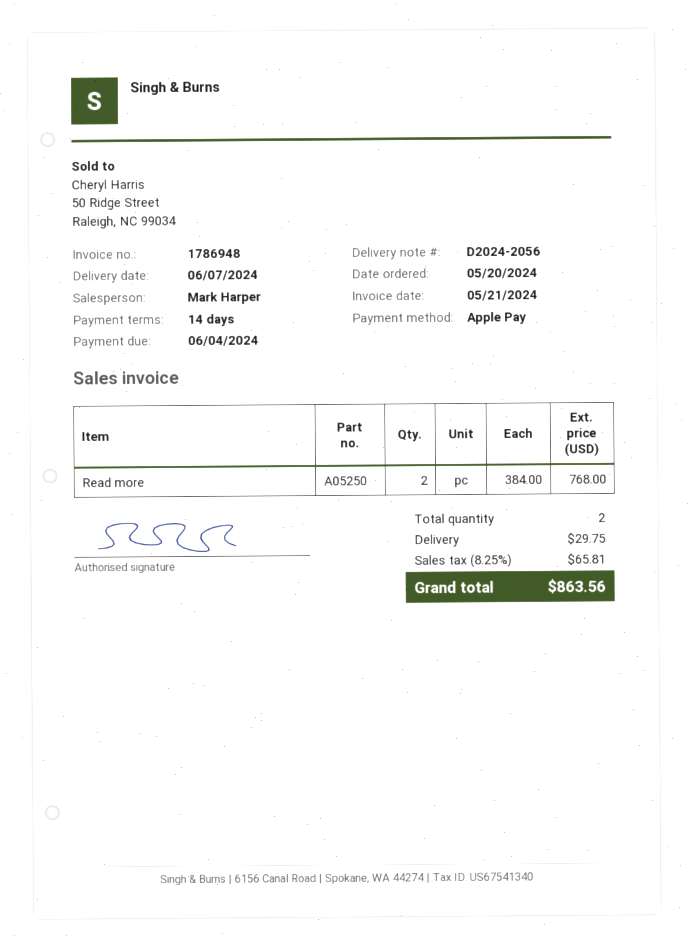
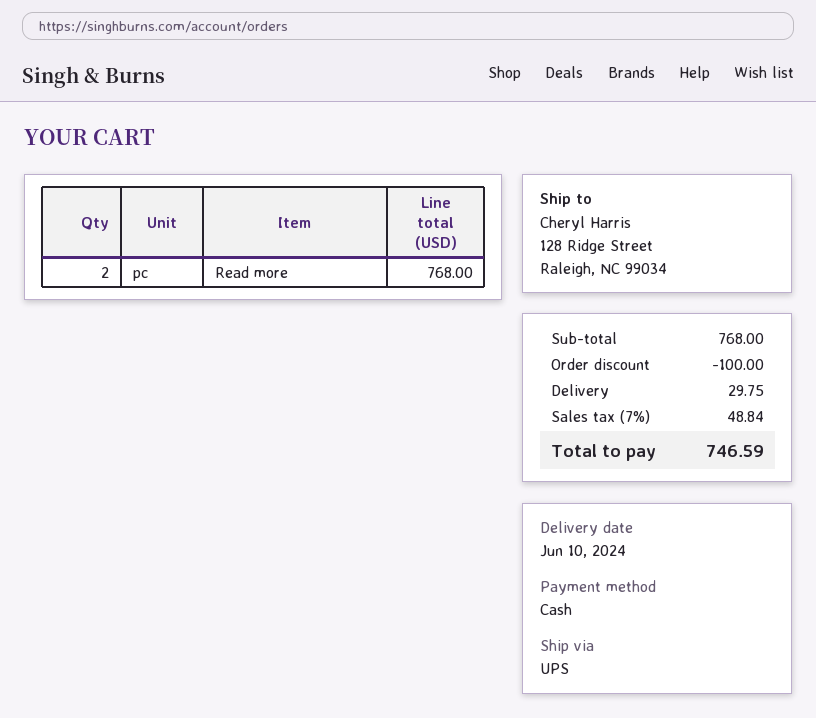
delivery date: 2024-06-07 -> 2024-06-10
payment method: Apple Pay -> cash
discount: none -> 100.00
tax: 8.25% = 65.81 -> 7% = 48.84
total: 863.56 -> 746.59

